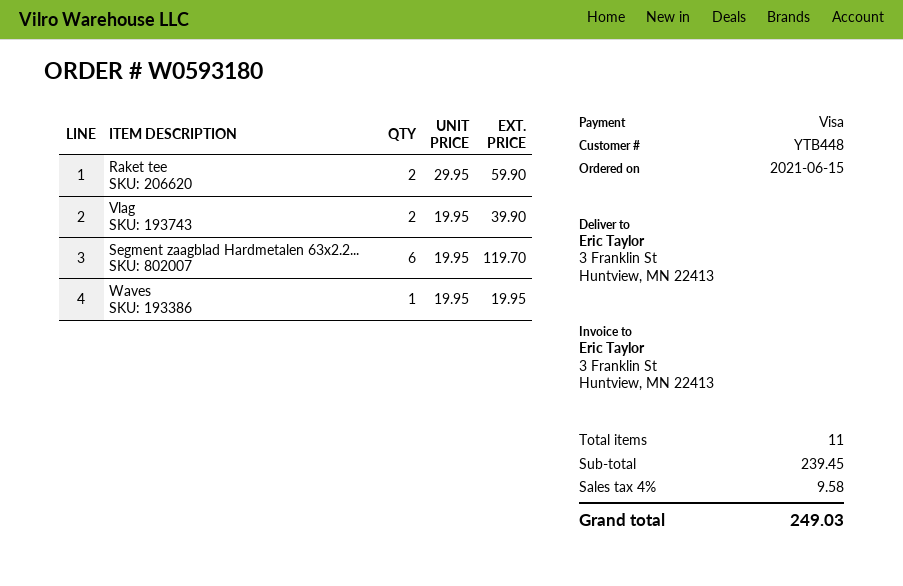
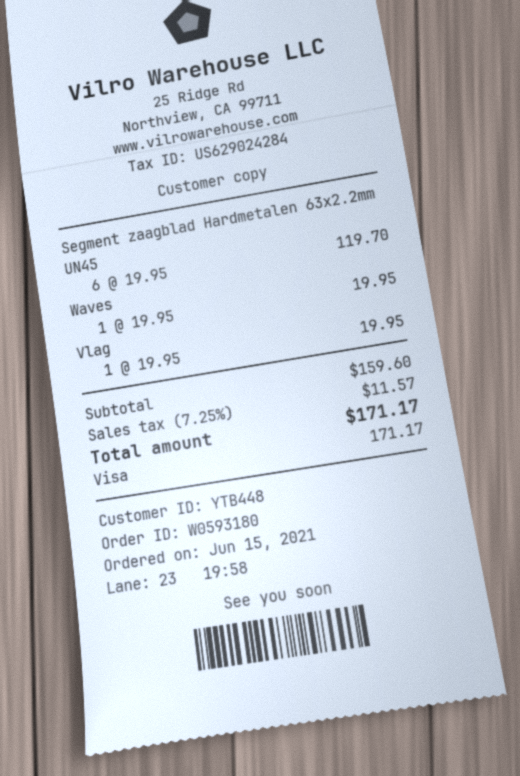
Raket tee: 2 x 29.95 = 59.90 -> none
Vlag: 2 x 19.95 = 39.90 -> 1 x 19.95 = 19.95
subtotal: 239.45 -> 159.60
tax: 4% = 9.58 -> 7.25% = 11.57
total: 249.03 -> 171.17

